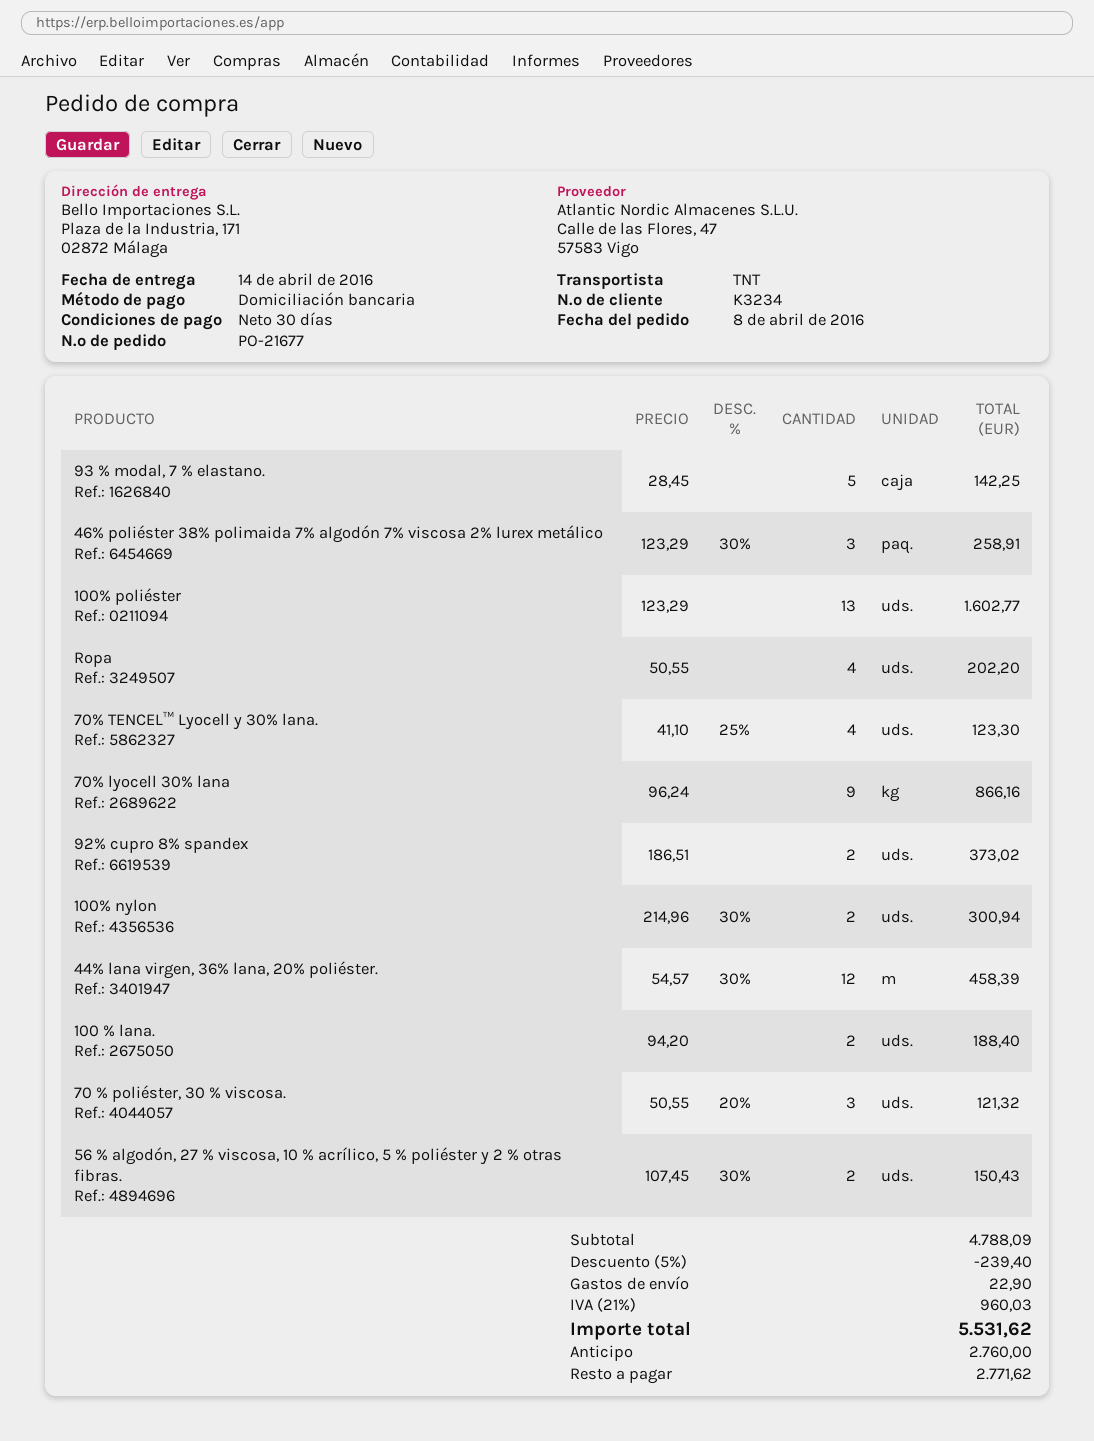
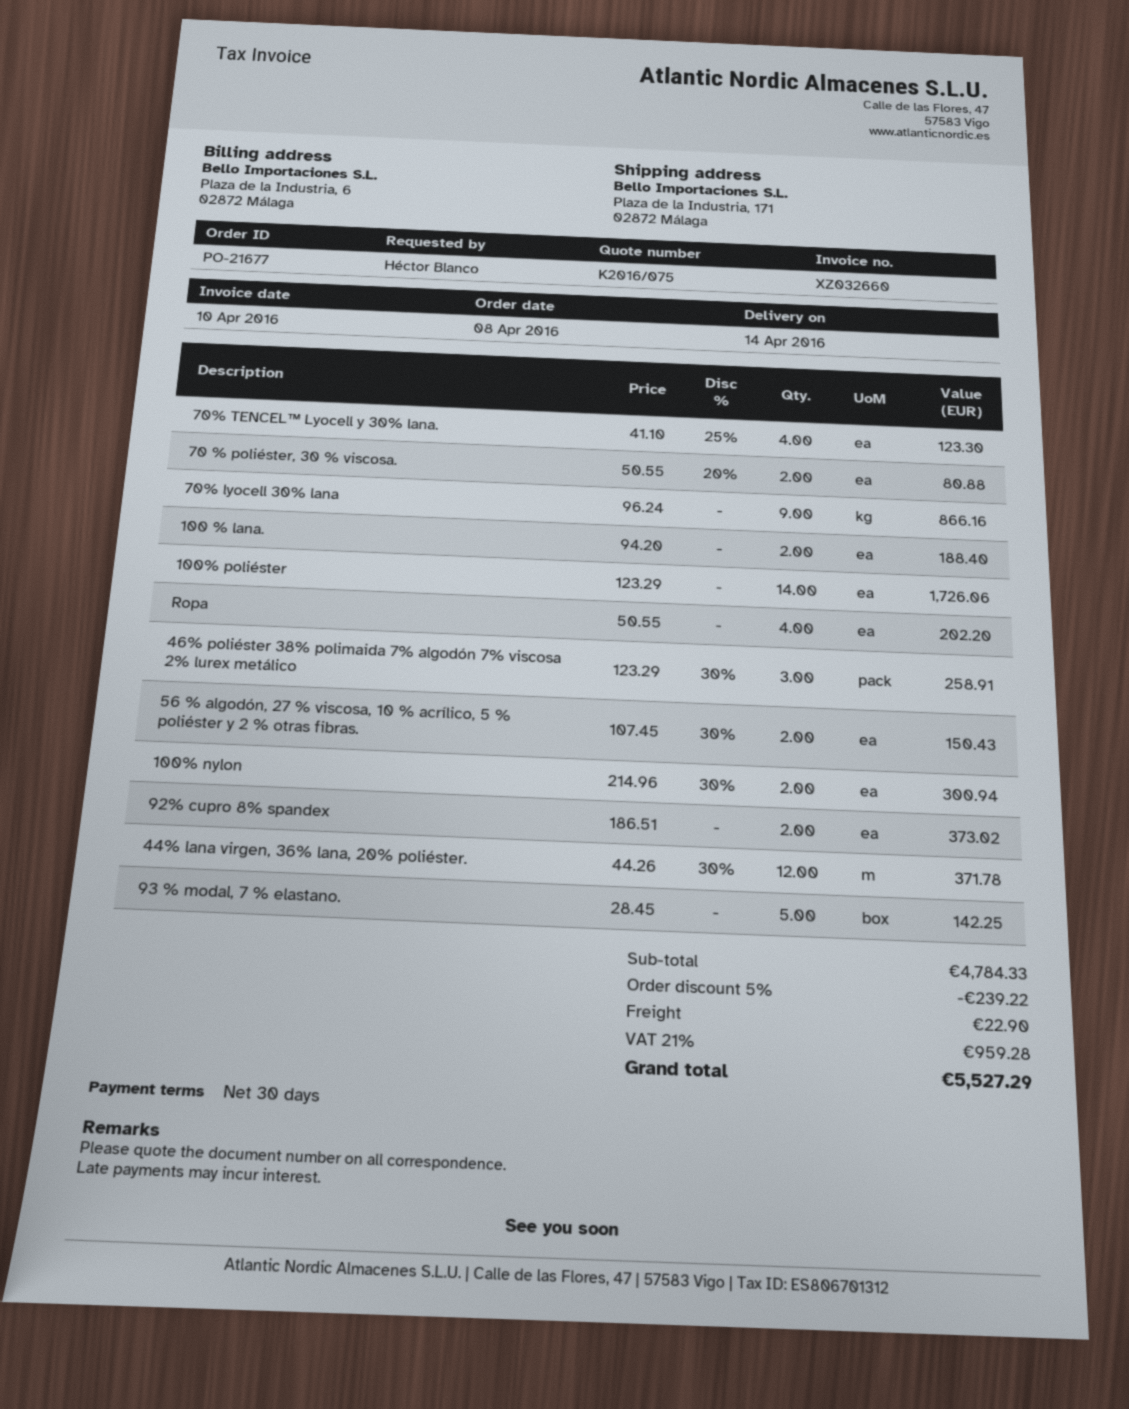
100% poliéster: 13 x 123.29 = 1602.77 -> 14 x 123.29 = 1726.06
44% lana virgen, 36% lana, 20% poliéster.: 12 x 54.57 - 30% = 458.39 -> 12 x 44.26 - 30% = 371.78
70 % poliéster, 30 % viscosa.: 3 x 50.55 - 20% = 121.32 -> 2 x 50.55 - 20% = 80.88
subtotal: 4788.09 -> 4784.33
discount: 5% = 239.40 -> 5% = 239.22
tax: 21% = 960.03 -> 21% = 959.28
total: 5531.62 -> 5527.29

